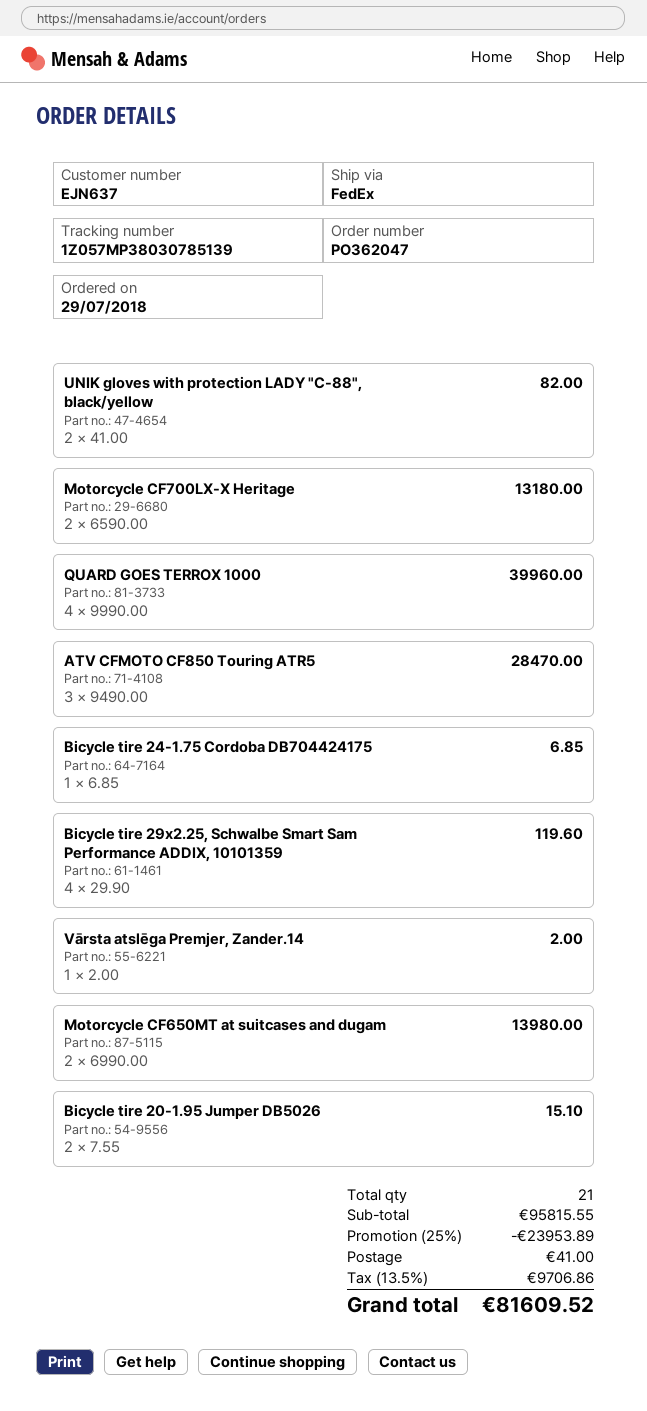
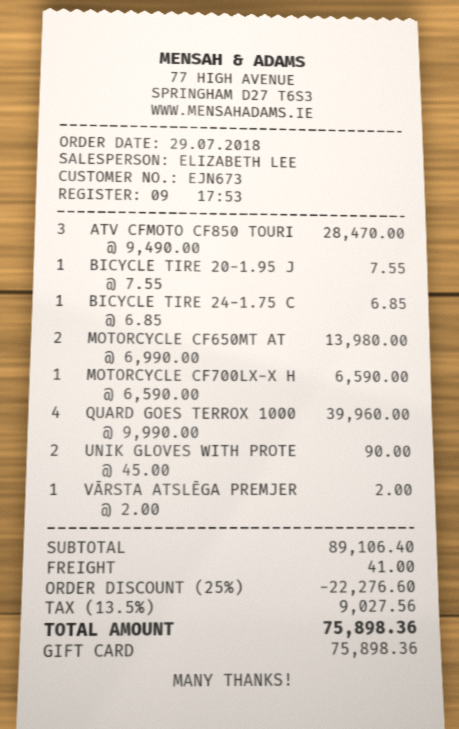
customer number: EJN637 -> EJN673
UNIK gloves with protection LADY "C-88", black/yellow: 2 x 41.00 = 82.00 -> 2 x 45.00 = 90.00
Motorcycle CF700LX-X Heritage: 2 x 6590.00 = 13180.00 -> 1 x 6590.00 = 6590.00
Bicycle tire 29x2.25, Schwalbe Smart Sam Performance ADDIX, 10101359: 4 x 29.90 = 119.60 -> none
Bicycle tire 20-1.95 Jumper DB5026: 2 x 7.55 = 15.10 -> 1 x 7.55 = 7.55
subtotal: 95815.55 -> 89106.40
discount: 25% = 23953.89 -> 25% = 22276.60
tax: 13.5% = 9706.86 -> 13.5% = 9027.56
total: 81609.52 -> 75898.36

